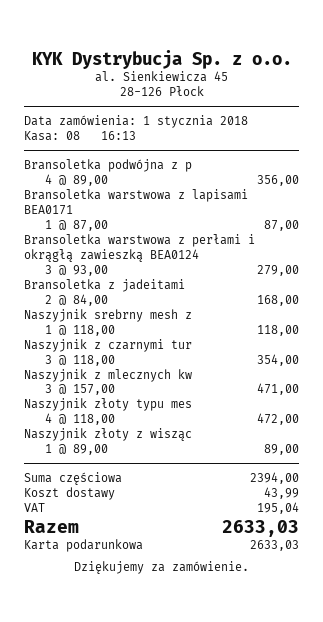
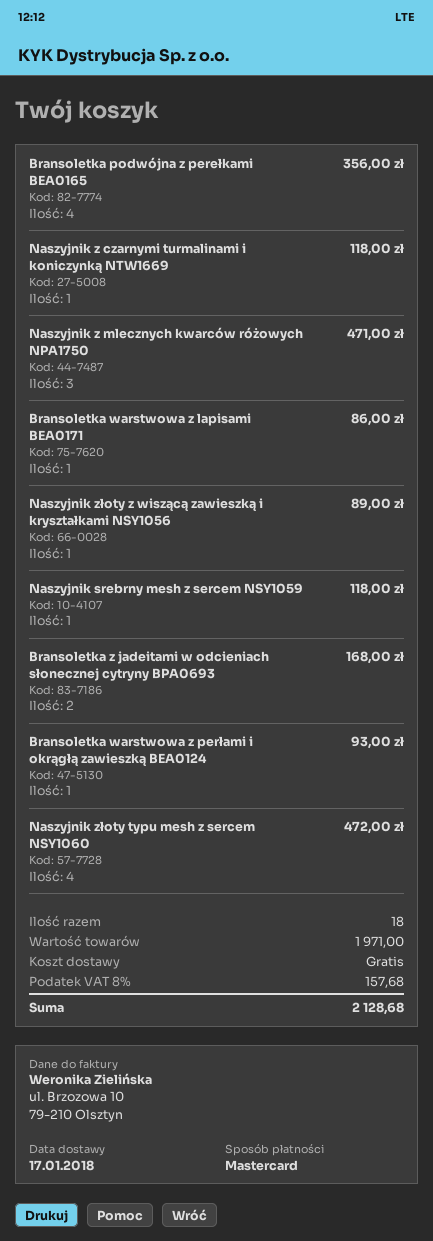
payment method: gift card -> Mastercard
Bransoletka warstwowa z lapisami BEA0171: 1 for 87.00 -> 1 for 86.00
Bransoletka warstwowa z perłami i okrągłą zawieszką BEA0124: 3 for 279.00 -> 1 for 93.00
Naszyjnik z czarnymi tur: 3 for 354.00 -> 1 for 118.00
subtotal: 2394.00 -> 1971.00
shipping: 43.99 -> 0.00
tax: 195.04 -> 157.68
total: 2633.03 -> 2128.68

